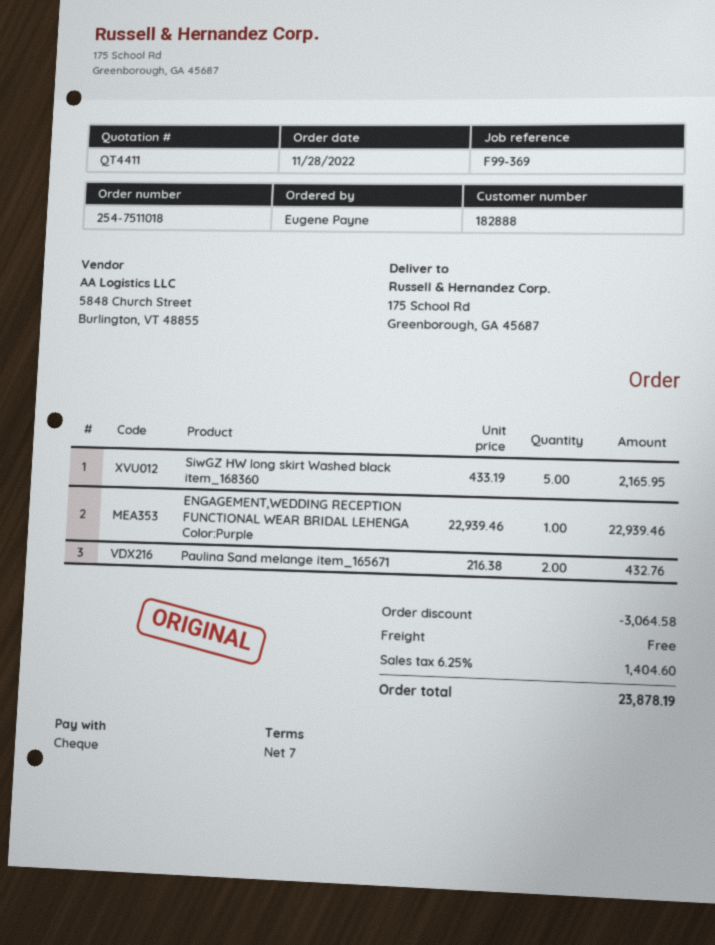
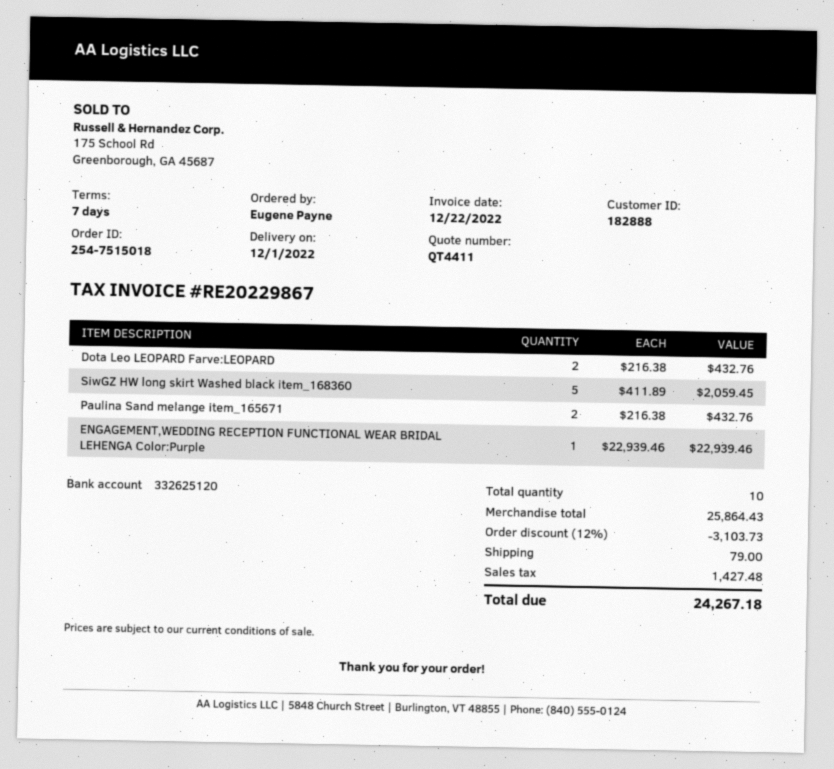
order number: 254-7511018 -> 254-7515018
SiwGZ HW long skirt Washed black item_168360: 5 x 433.19 = 2165.95 -> 5 x 411.89 = 2059.45
Dota Leo LEOPARD Farve:LEOPARD: none -> 2 x 216.38 = 432.76
discount: 3064.58 -> 3103.73
shipping: 0.00 -> 79.00
tax: 1404.60 -> 1427.48
total: 23878.19 -> 24267.18

